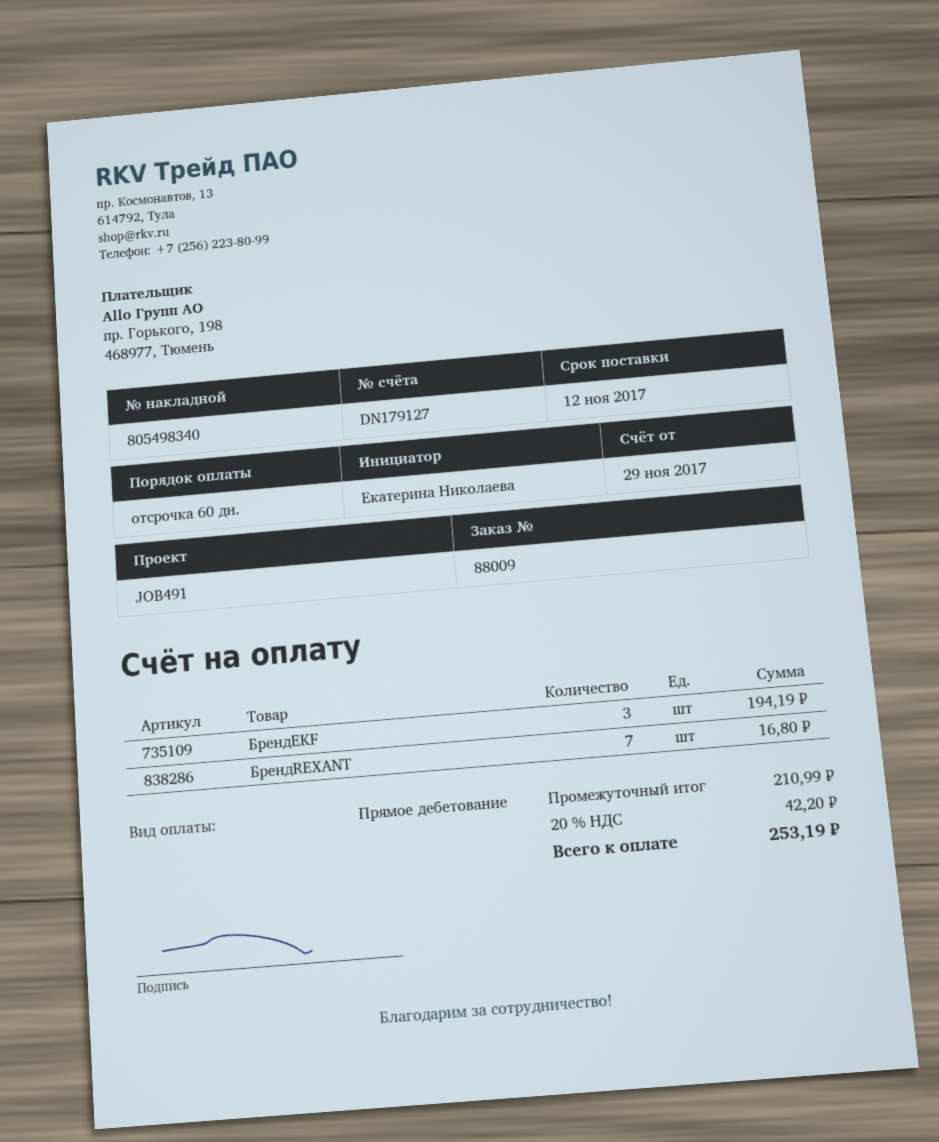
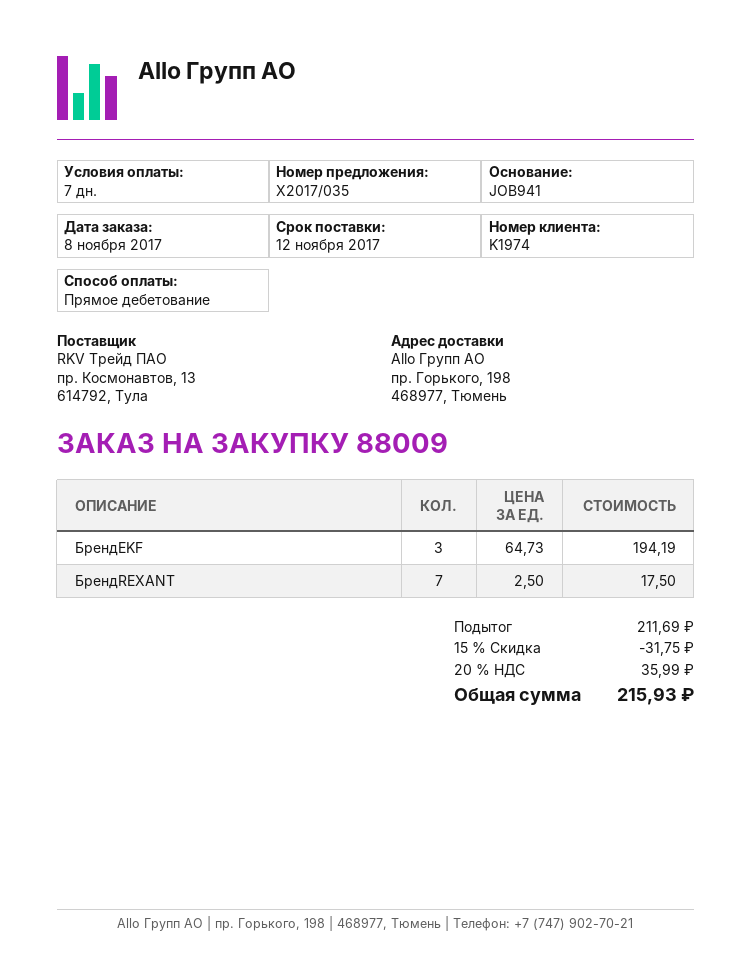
payment terms: 60 days -> 7 days
reference: JOB491 -> JOB941
БрендREXANT: 7 for 16.80 -> 7 for 17.50
subtotal: 210.99 -> 211.69
discount: none -> 15% = 31.75
tax: 20% = 42.20 -> 20% = 35.99
total: 253.19 -> 215.93

